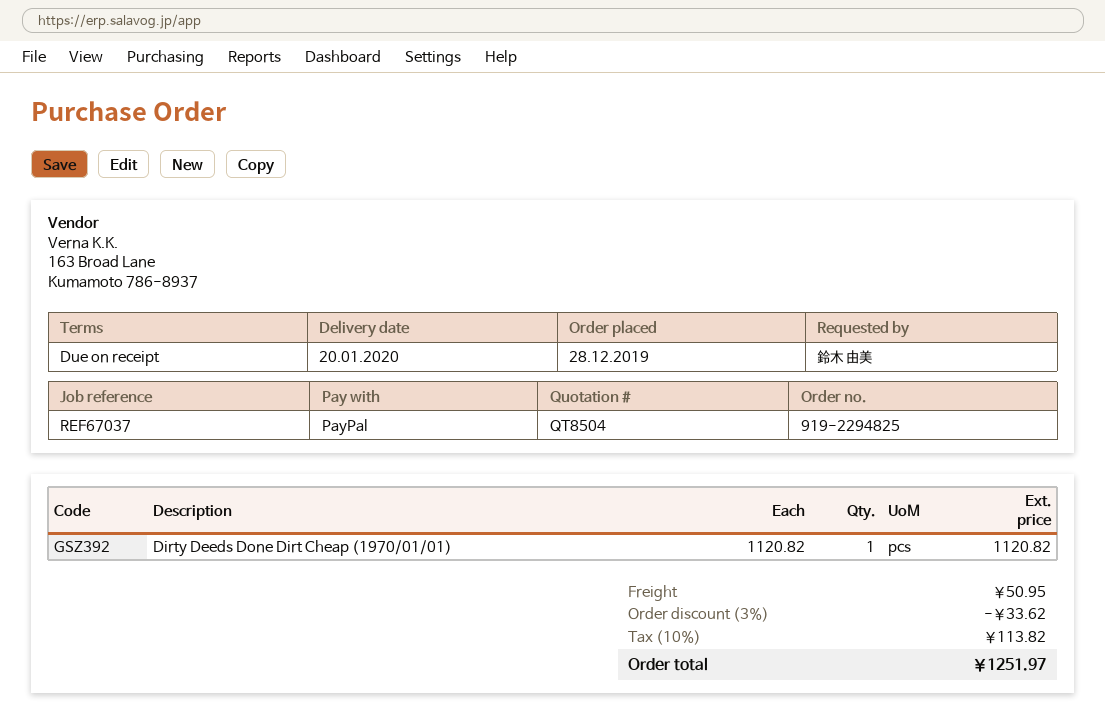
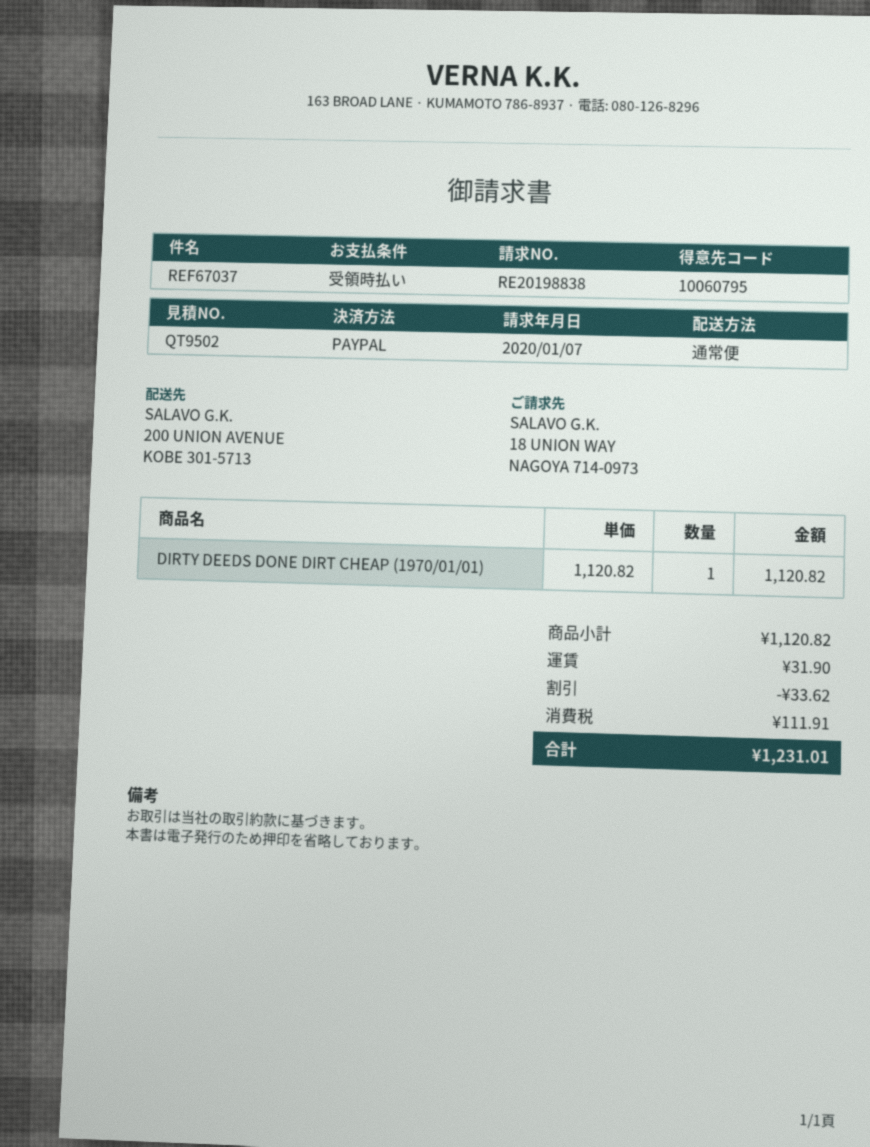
quote number: QT8504 -> QT9502
shipping: 50.95 -> 31.90
tax: 113.82 -> 111.91
total: 1251.97 -> 1231.01

